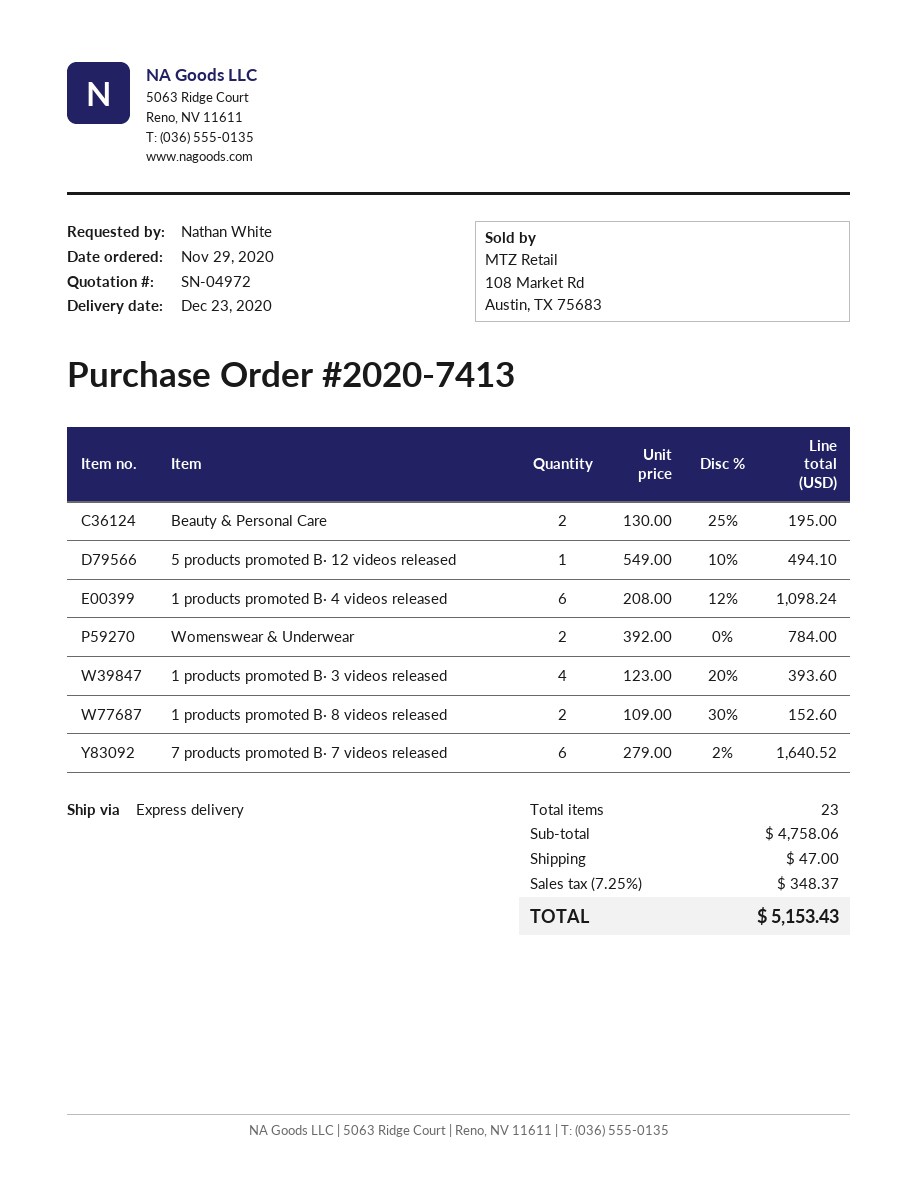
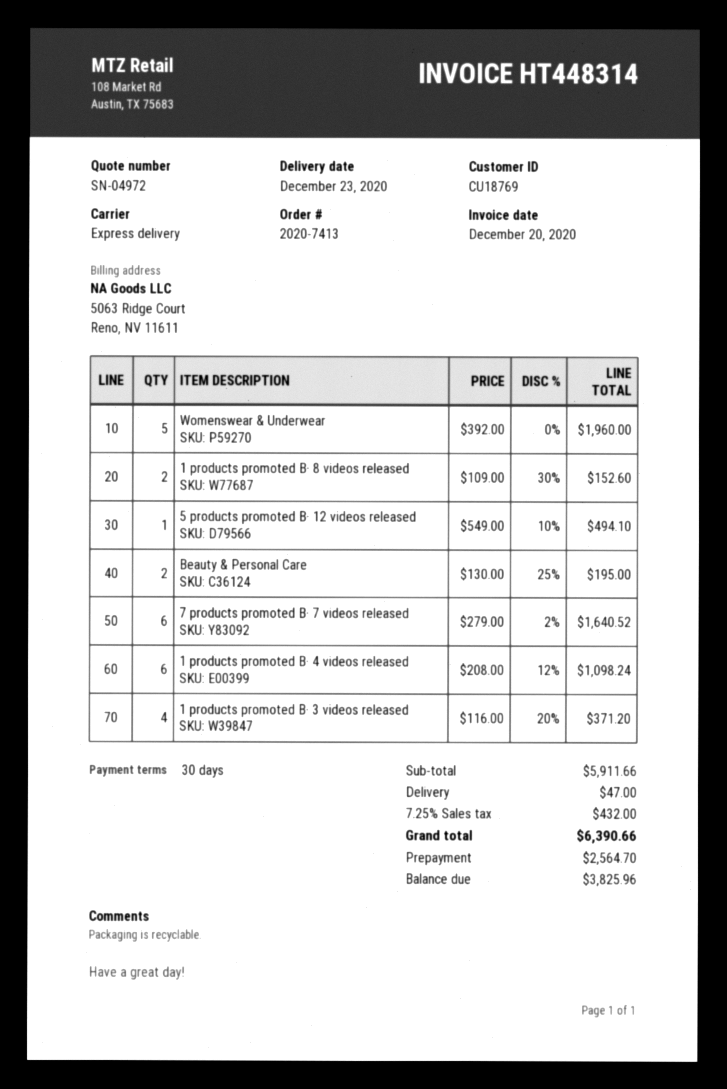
Womenswear & Underwear: 2 x 392.00 = 784.00 -> 5 x 392.00 = 1960.00
1 products promoted Β· 3 videos released: 4 x 123.00 - 20% = 393.60 -> 4 x 116.00 - 20% = 371.20
subtotal: 4758.06 -> 5911.66
tax: 7.25% = 348.37 -> 7.25% = 432.00
total: 5153.43 -> 6390.66

